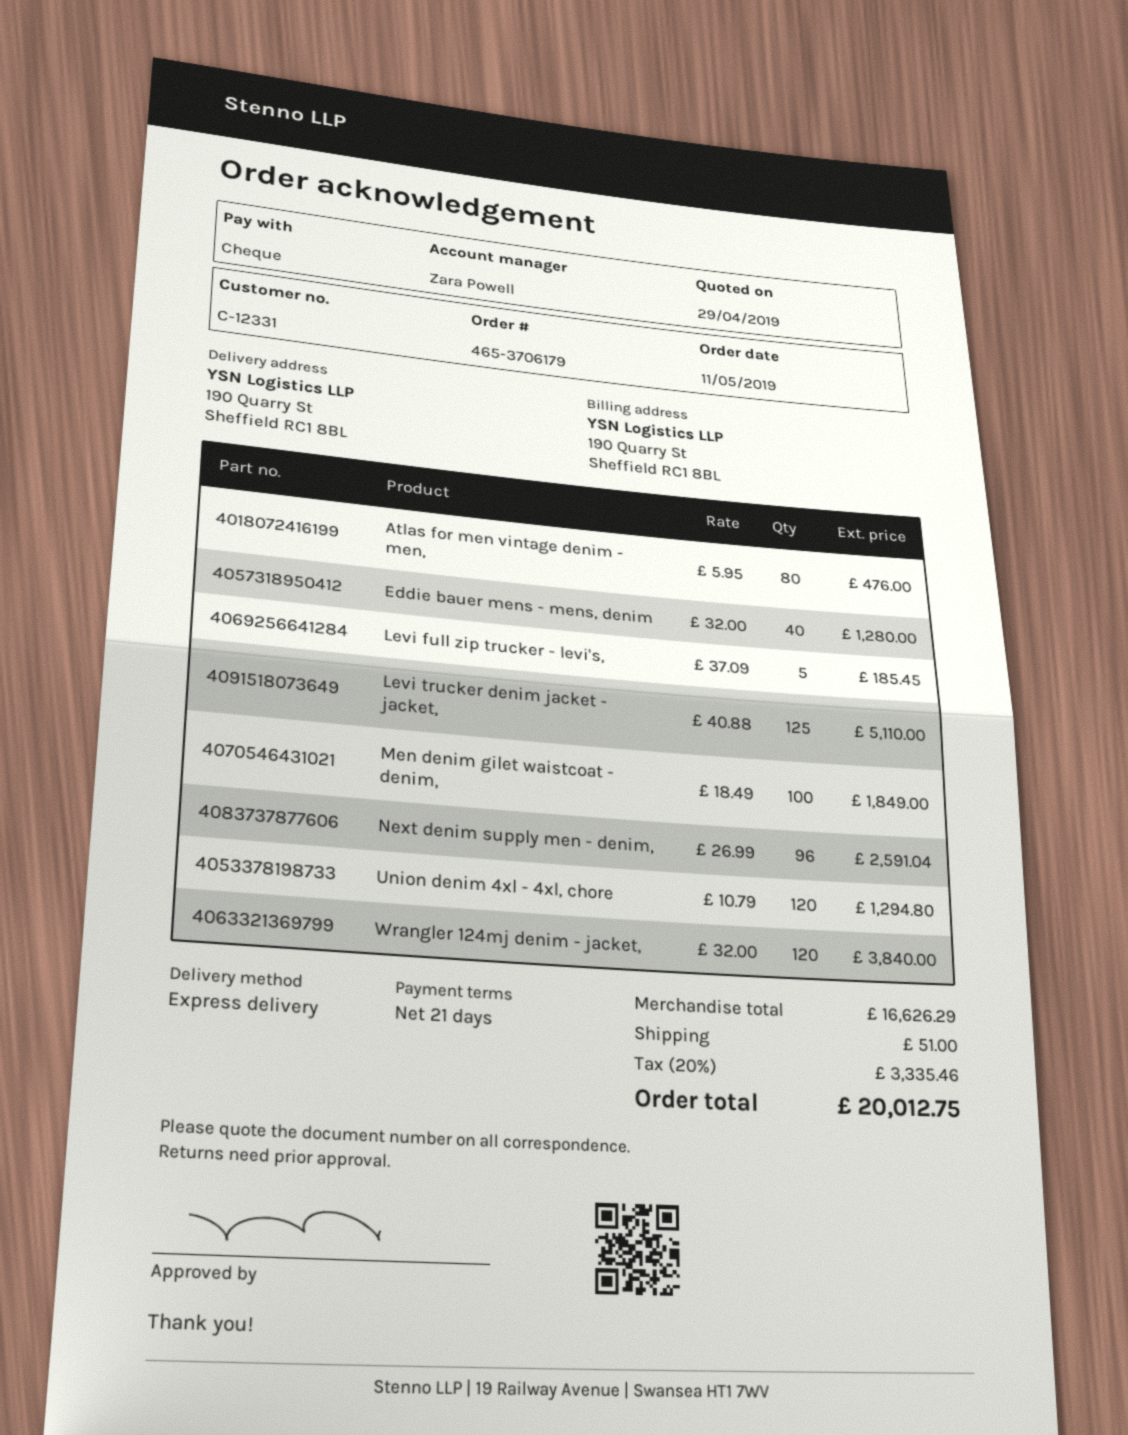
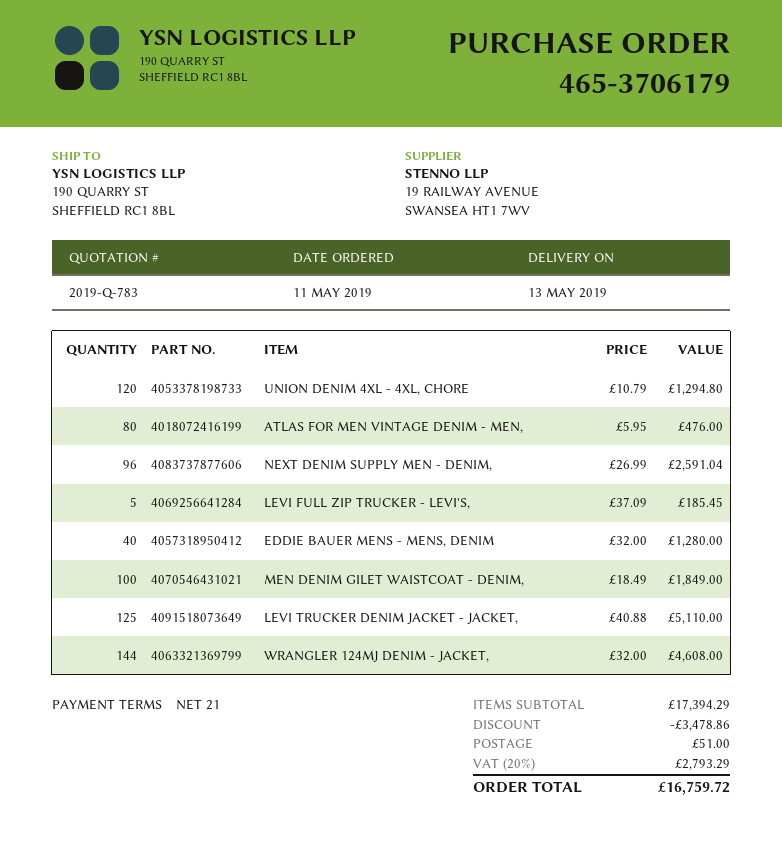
Wrangler 124mj denim - jacket,: 120 x 32.00 = 3840.00 -> 144 x 32.00 = 4608.00
subtotal: 16626.29 -> 17394.29
discount: none -> 3478.86
tax: 20% = 3335.46 -> 20% = 2793.29
total: 20012.75 -> 16759.72

